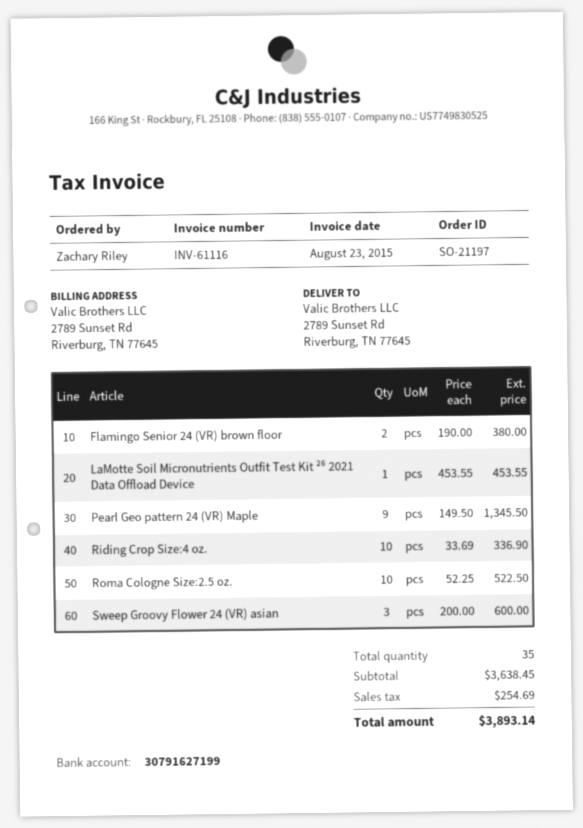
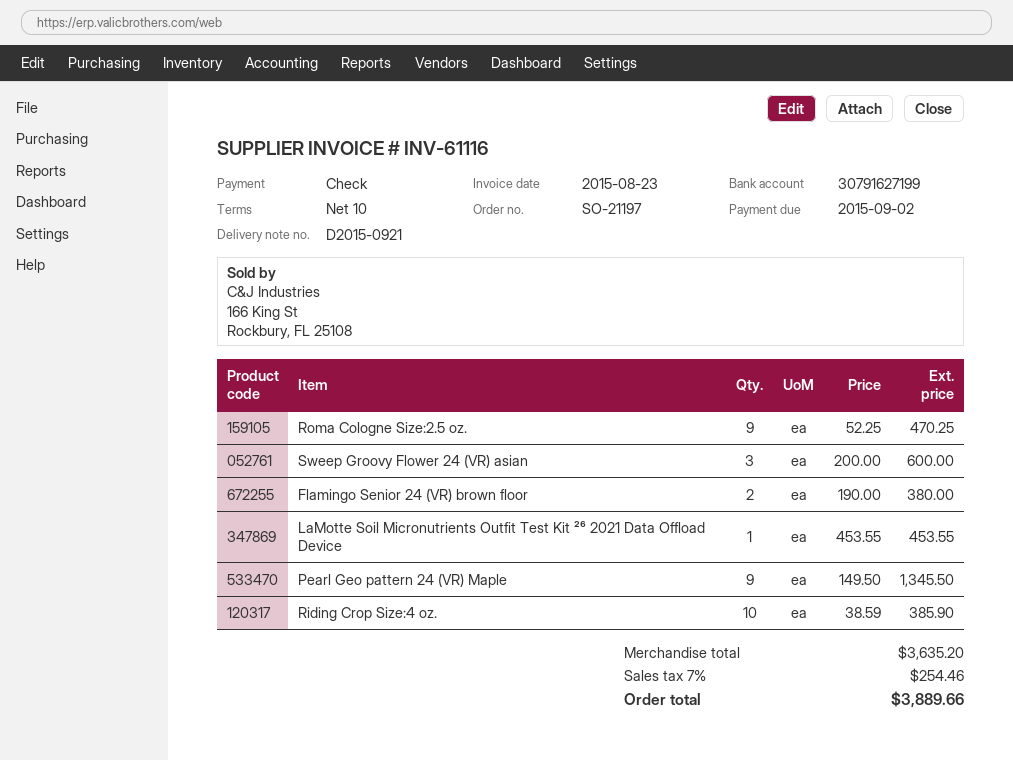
Riding Crop Size:4 oz.: 10 x 33.69 = 336.90 -> 10 x 38.59 = 385.90
Roma Cologne Size:2.5 oz.: 10 x 52.25 = 522.50 -> 9 x 52.25 = 470.25
subtotal: 3638.45 -> 3635.20
tax: 254.69 -> 254.46
total: 3893.14 -> 3889.66

